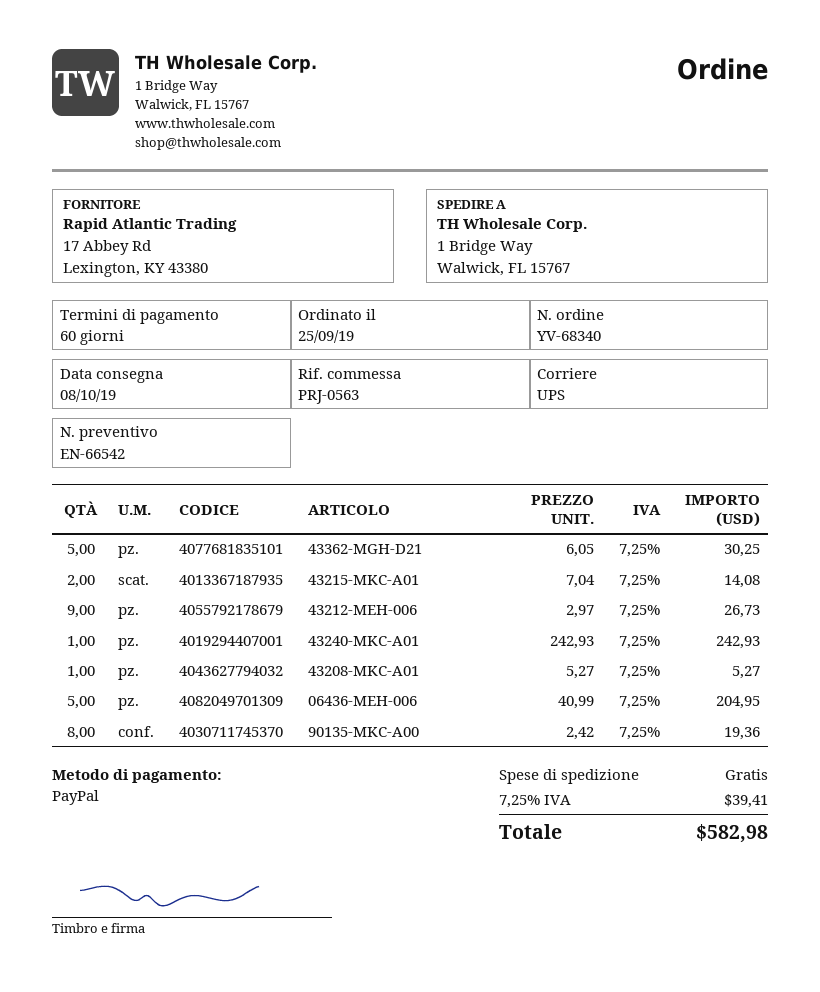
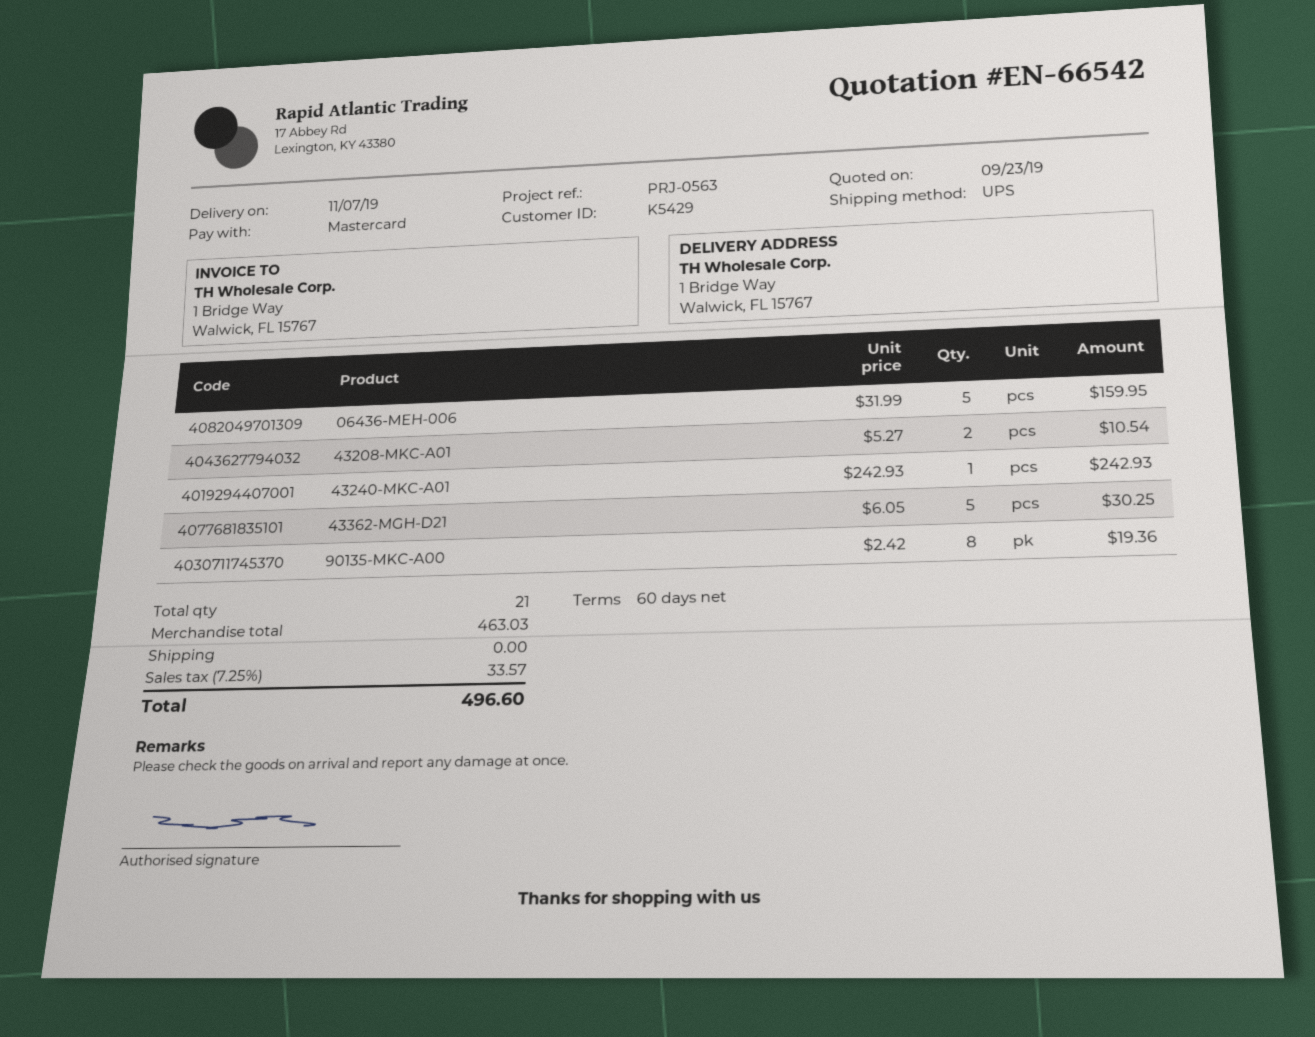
delivery date: 2019-10-08 -> 2019-11-07
payment method: PayPal -> Mastercard
43215-MKC-A01: 2 x 7.04 = 14.08 -> none
43212-MEH-006: 9 x 2.97 = 26.73 -> none
43208-MKC-A01: 1 x 5.27 = 5.27 -> 2 x 5.27 = 10.54
06436-MEH-006: 5 x 40.99 = 204.95 -> 5 x 31.99 = 159.95
tax: 7.25% = 39.41 -> 7.25% = 33.57
total: 582.98 -> 496.60

